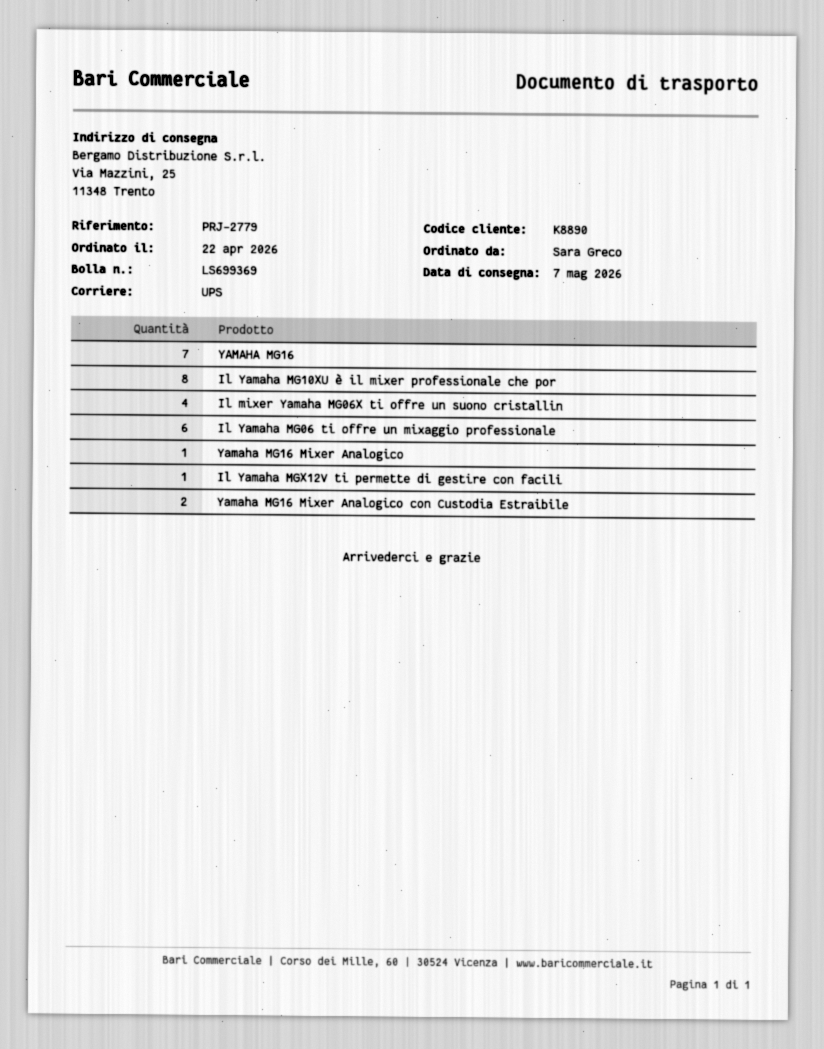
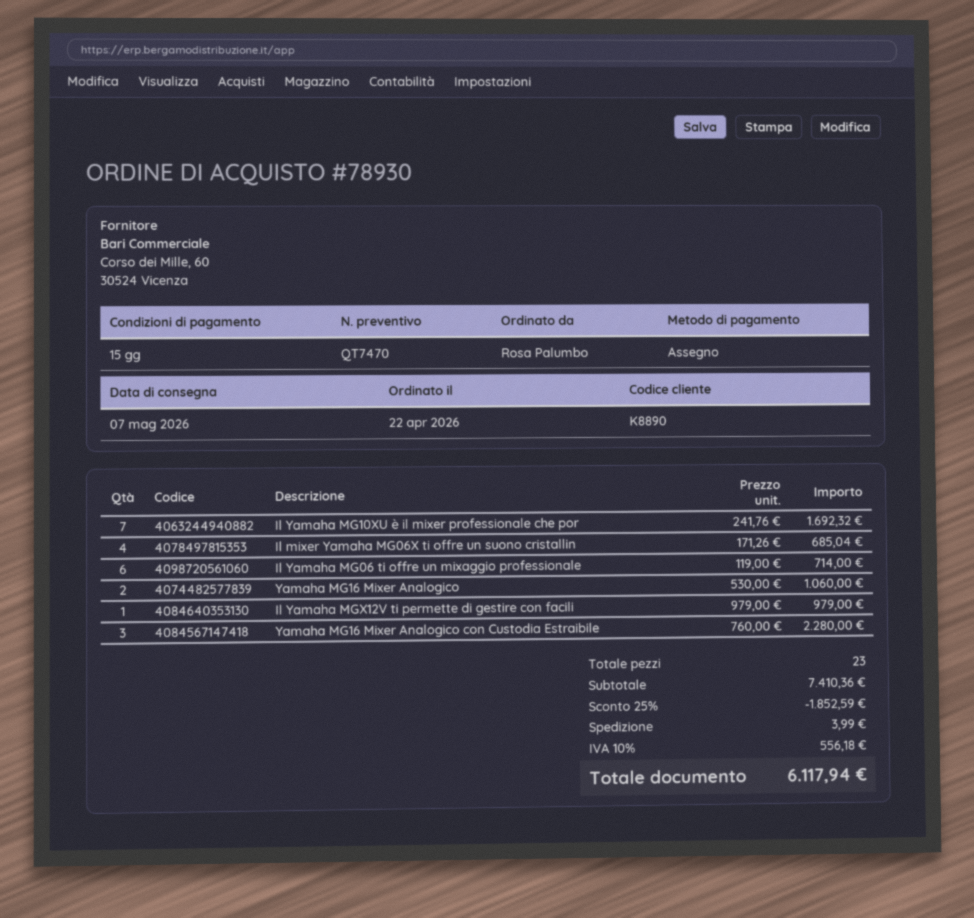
ordered by: Sara Greco -> Rosa Palumbo
YAMAHA MG16: 7 -> none
Il Yamaha MG10XU è il mixer professionale che por: 8 -> 7
Yamaha MG16 Mixer Analogico: 1 -> 2
Yamaha MG16 Mixer Analogico con Custodia Estraibile: 2 -> 3

